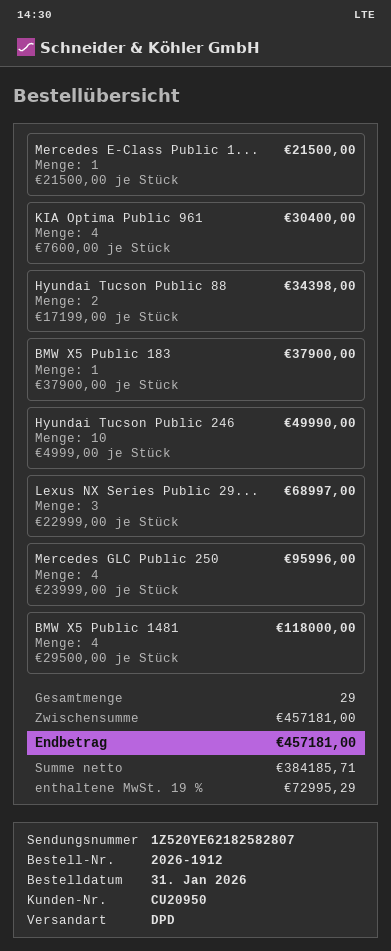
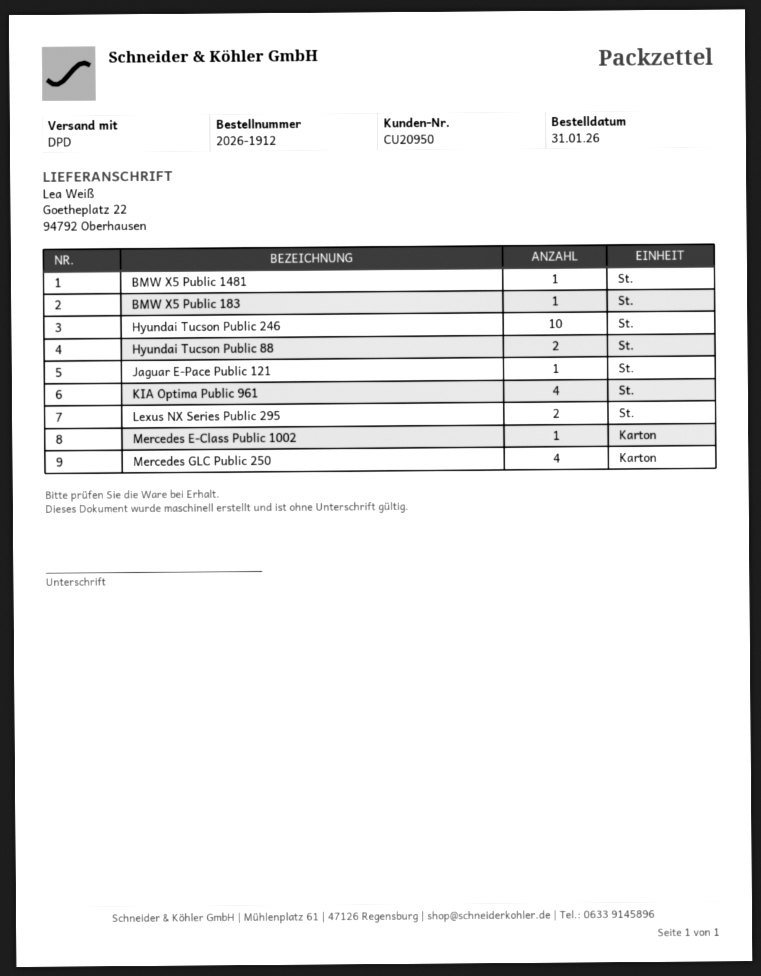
Lexus NX Series Public 29...: 3 -> 2
BMW X5 Public 1481: 4 -> 1
Jaguar E-Pace Public 121: none -> 1

